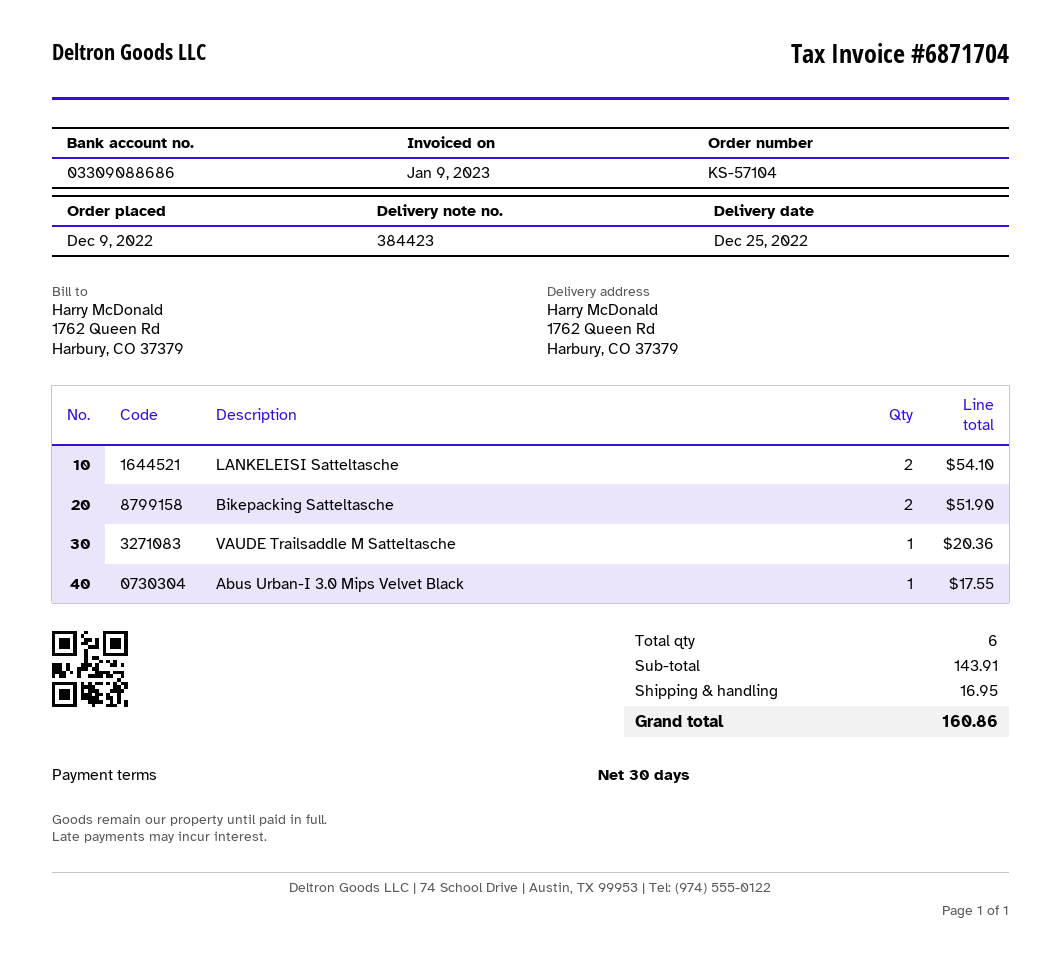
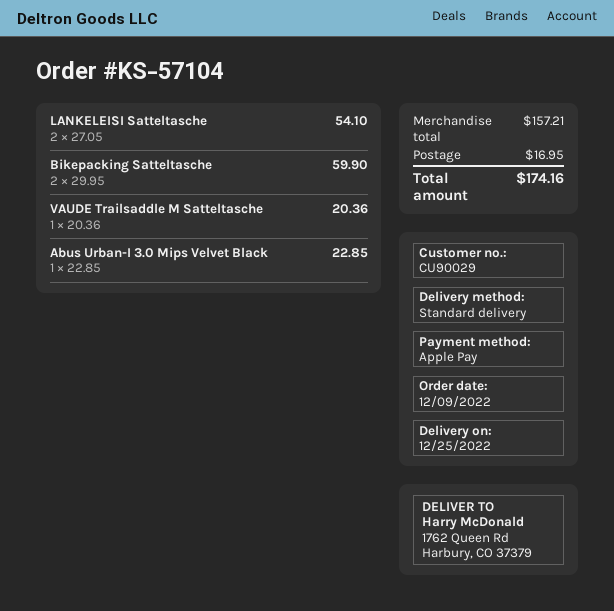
Bikepacking Satteltasche: 2 for 51.90 -> 2 for 59.90
Abus Urban-I 3.0 Mips Velvet Black: 1 for 17.55 -> 1 for 22.85
subtotal: 143.91 -> 157.21
total: 160.86 -> 174.16

